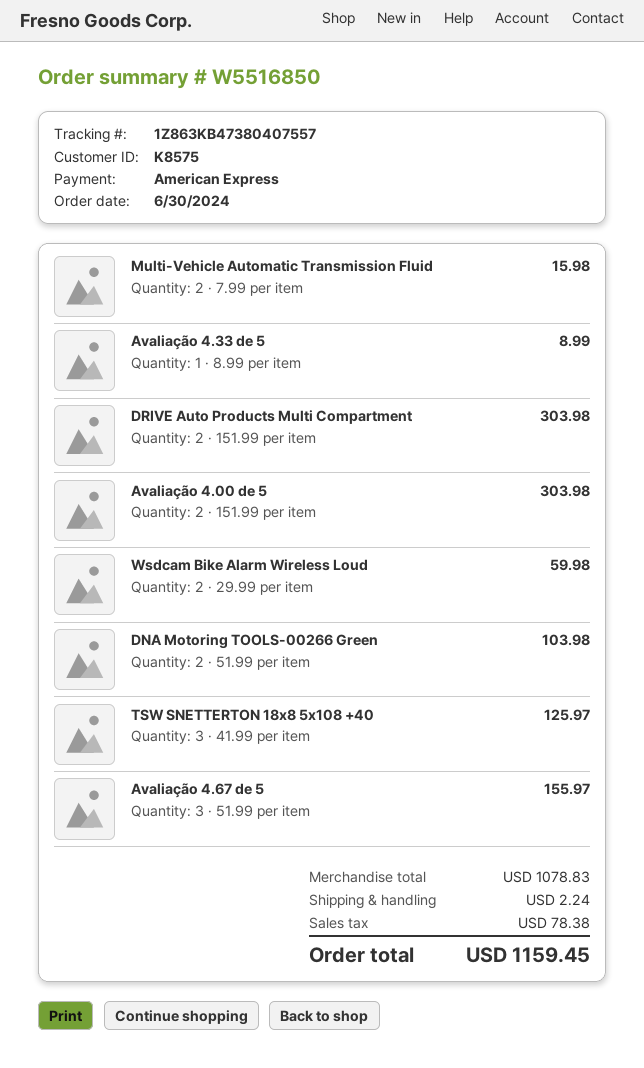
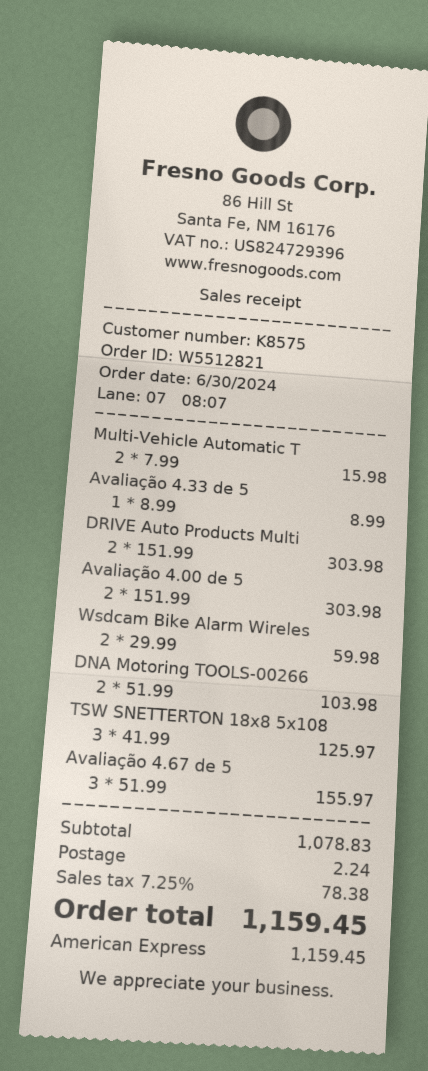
order number: W5516850 -> W5512821

